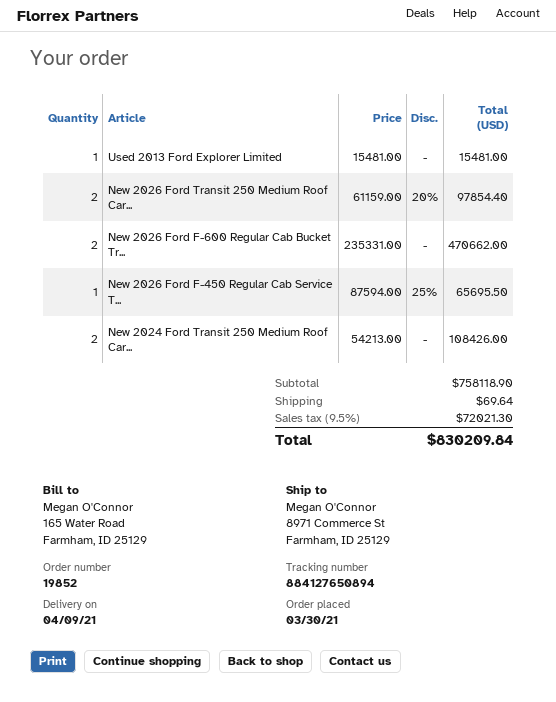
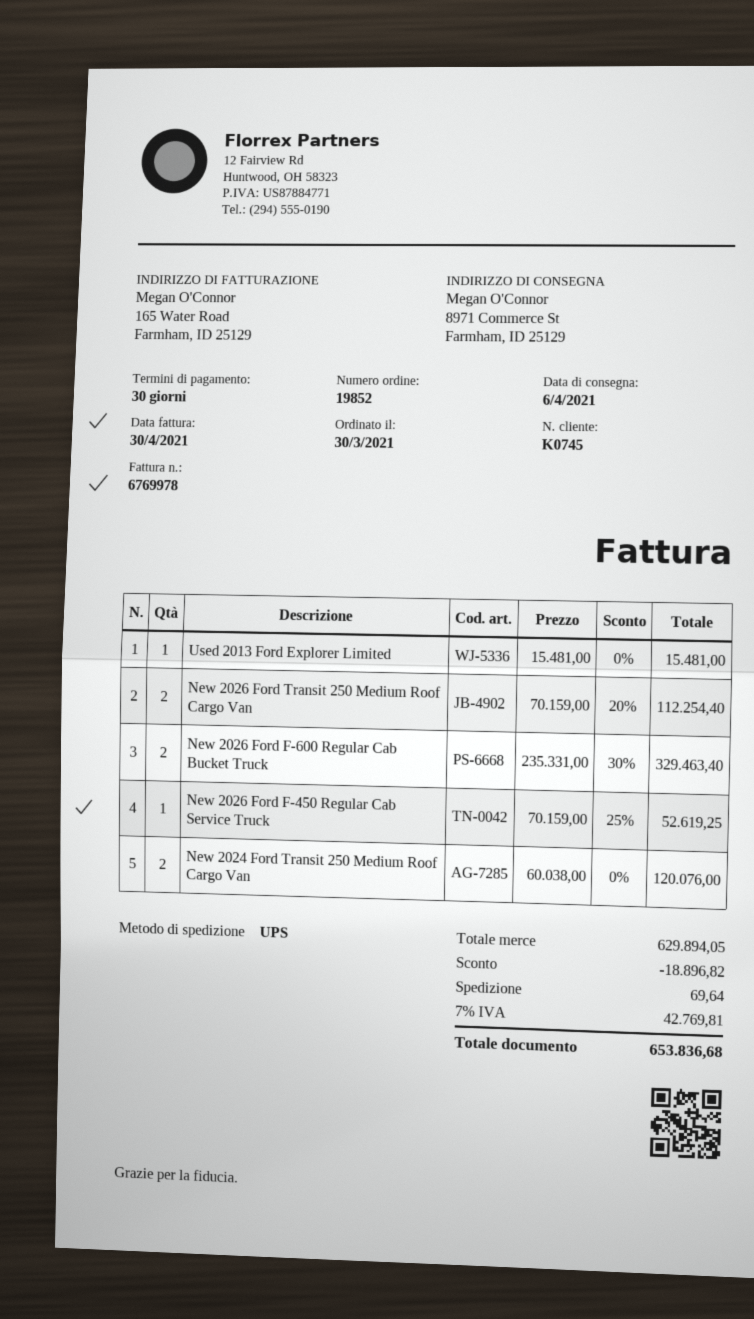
delivery date: 2021-04-09 -> 2021-04-06
New 2026 Ford Transit 250 Medium Roof Car...: 2 x 61159.00 - 20% = 97854.40 -> 2 x 70159.00 - 20% = 112254.40
New 2026 Ford F-600 Regular Cab Bucket Tr...: 2 x 235331.00 = 470662.00 -> 2 x 235331.00 - 30% = 329463.40
New 2026 Ford F-450 Regular Cab Service T...: 1 x 87594.00 - 25% = 65695.50 -> 1 x 70159.00 - 25% = 52619.25
New 2024 Ford Transit 250 Medium Roof Car...: 2 x 54213.00 = 108426.00 -> 2 x 60038.00 = 120076.00
subtotal: 758118.90 -> 629894.05
discount: none -> 18896.82
tax: 9.5% = 72021.30 -> 7% = 42769.81
total: 830209.84 -> 653836.68

